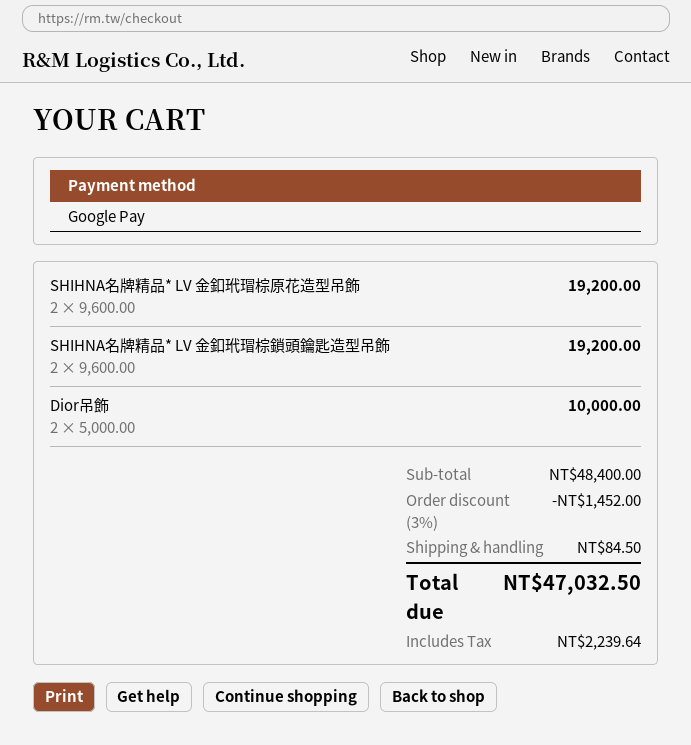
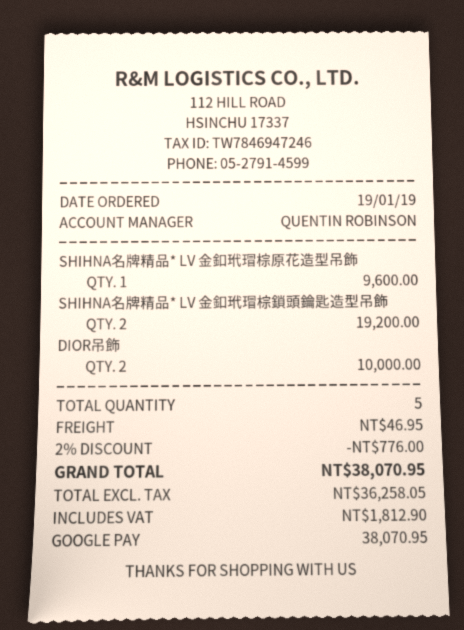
SHIHNA名牌精品* LV 金釦玳瑁棕原花造型吊飾: 2 for 19200.00 -> 1 for 9600.00
discount: 3% = 1452.00 -> 2% = 776.00
shipping: 84.50 -> 46.95
tax: 2239.64 -> 1812.90
total: 47032.50 -> 38070.95

